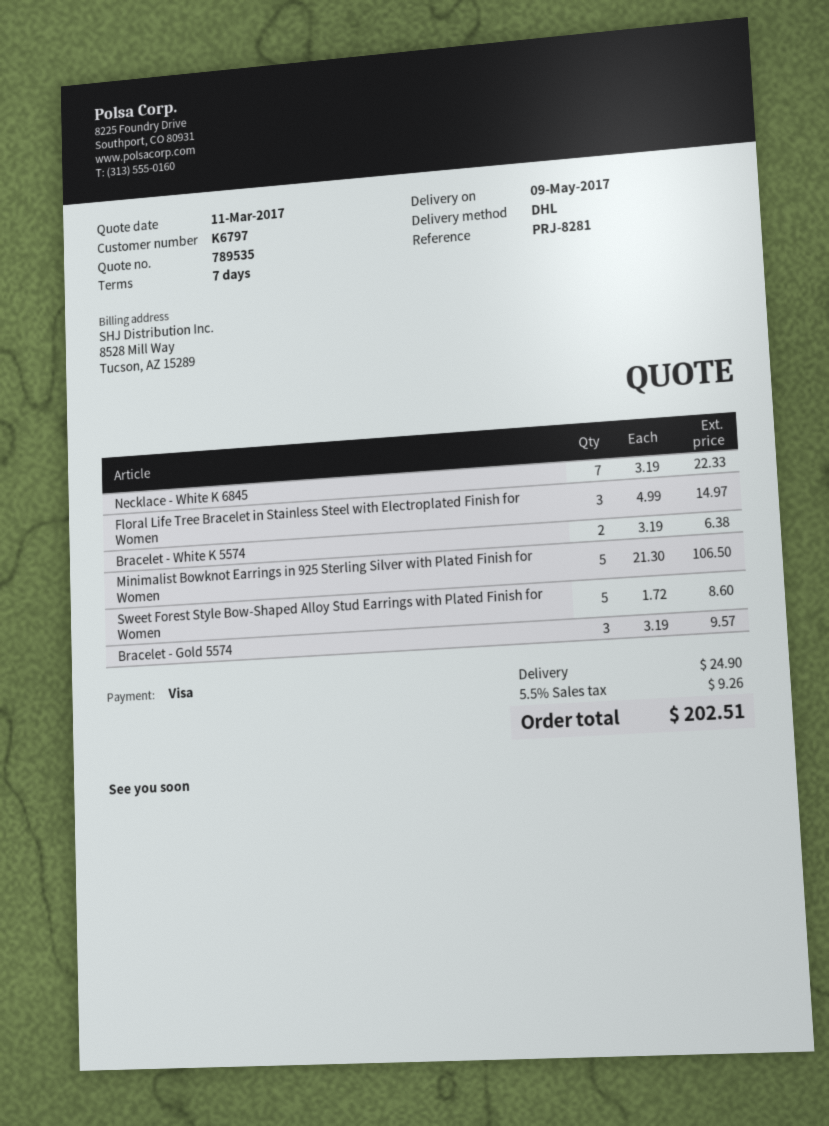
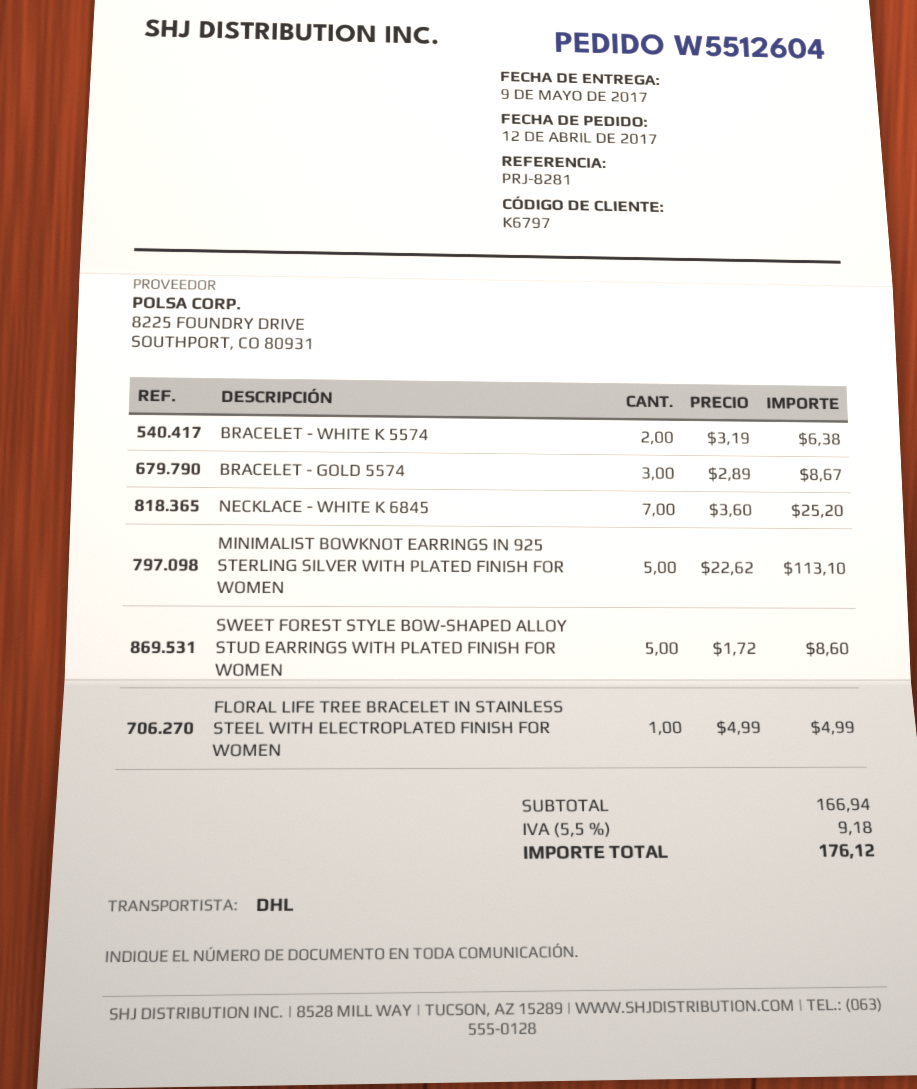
Necklace - White K 6845: 7 x 3.19 = 22.33 -> 7 x 3.60 = 25.20
Floral Life Tree Bracelet in Stainless Steel with Electroplated Finish for Women: 3 x 4.99 = 14.97 -> 1 x 4.99 = 4.99
Minimalist Bowknot Earrings in 925 Sterling Silver with Plated Finish for Women: 5 x 21.30 = 106.50 -> 5 x 22.62 = 113.10
Bracelet - Gold 5574: 3 x 3.19 = 9.57 -> 3 x 2.89 = 8.67
shipping: 24.90 -> none
tax: 5.5% = 9.26 -> 5.5% = 9.18
total: 202.51 -> 176.12

